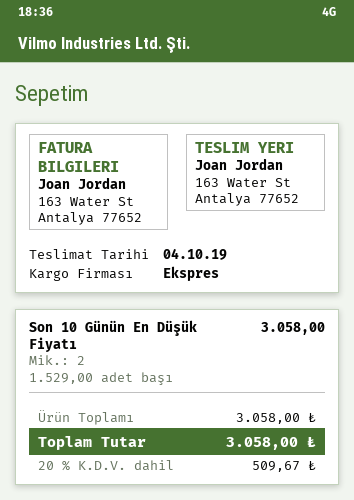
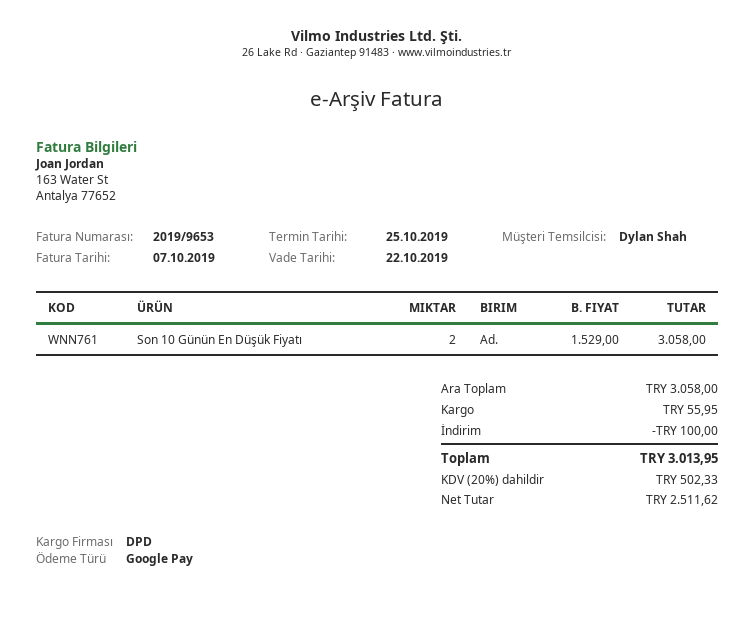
delivery date: 2019-10-04 -> 2019-10-25
shipping method: express -> DPD
discount: none -> 100.00
shipping: none -> 55.95
tax: 20% = 509.67 -> 20% = 502.33
total: 3058.00 -> 3013.95

